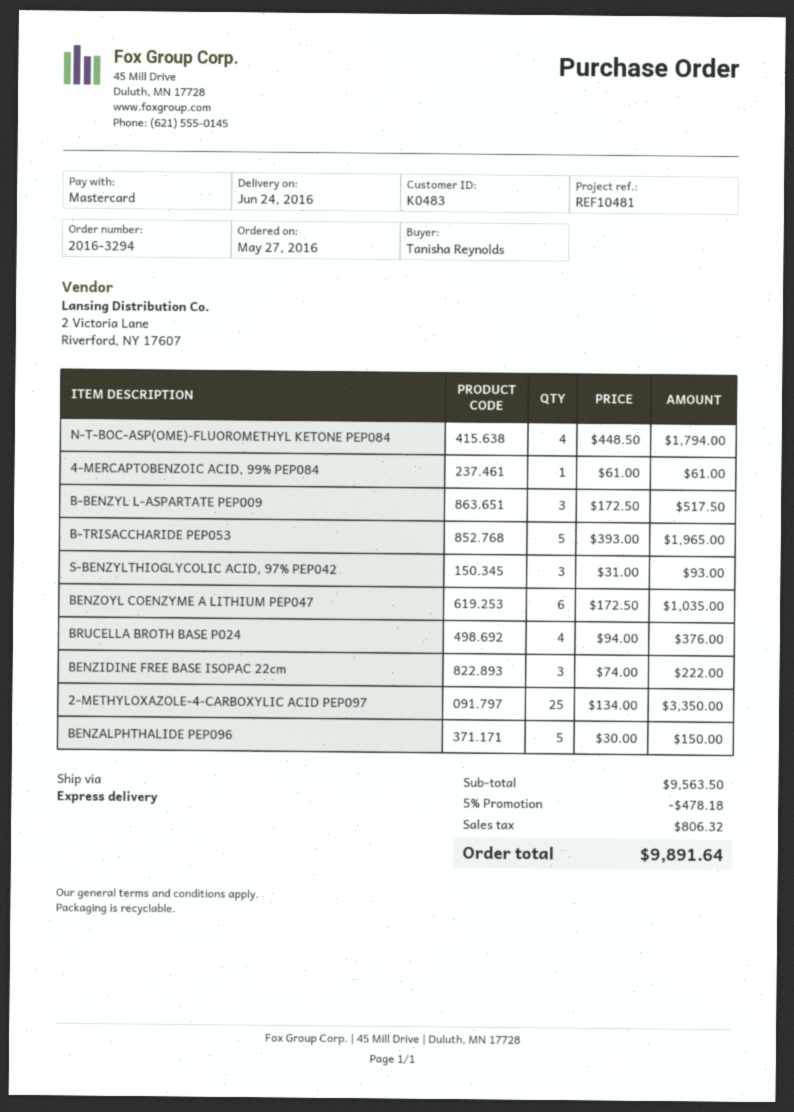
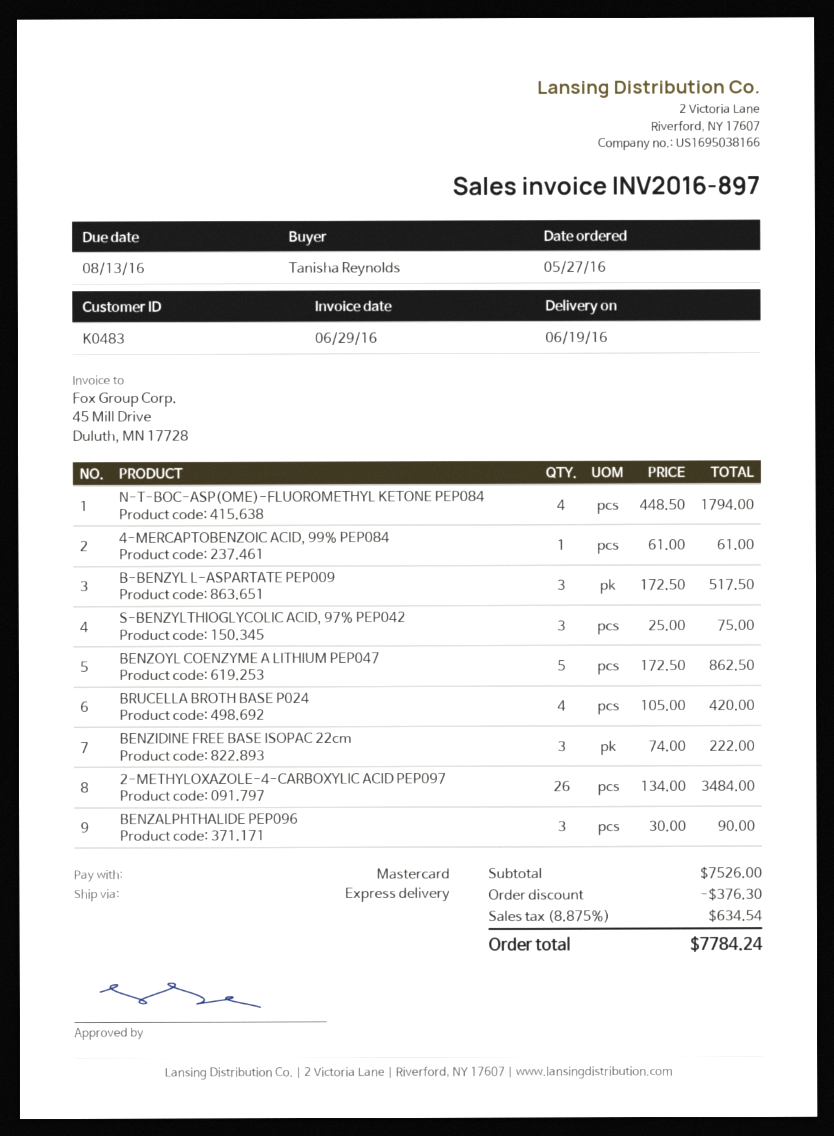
delivery date: 2016-06-24 -> 2016-06-19
B-TRISACCHARIDE PEP053: 5 x 393.00 = 1965.00 -> none
S-BENZYLTHIOGLYCOLIC ACID, 97% PEP042: 3 x 31.00 = 93.00 -> 3 x 25.00 = 75.00
BENZOYL COENZYME A LITHIUM PEP047: 6 x 172.50 = 1035.00 -> 5 x 172.50 = 862.50
BRUCELLA BROTH BASE P024: 4 x 94.00 = 376.00 -> 4 x 105.00 = 420.00
2-METHYLOXAZOLE-4-CARBOXYLIC ACID PEP097: 25 x 134.00 = 3350.00 -> 26 x 134.00 = 3484.00
BENZALPHTHALIDE PEP096: 5 x 30.00 = 150.00 -> 3 x 30.00 = 90.00
subtotal: 9563.50 -> 7526.00
discount: 478.18 -> 376.30
tax: 806.32 -> 634.54
total: 9891.64 -> 7784.24

